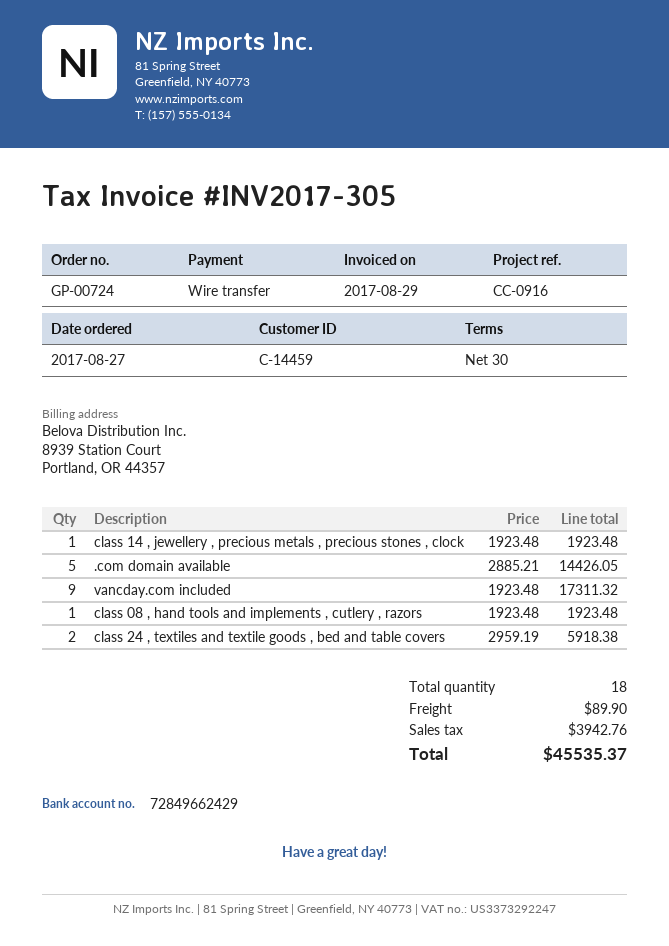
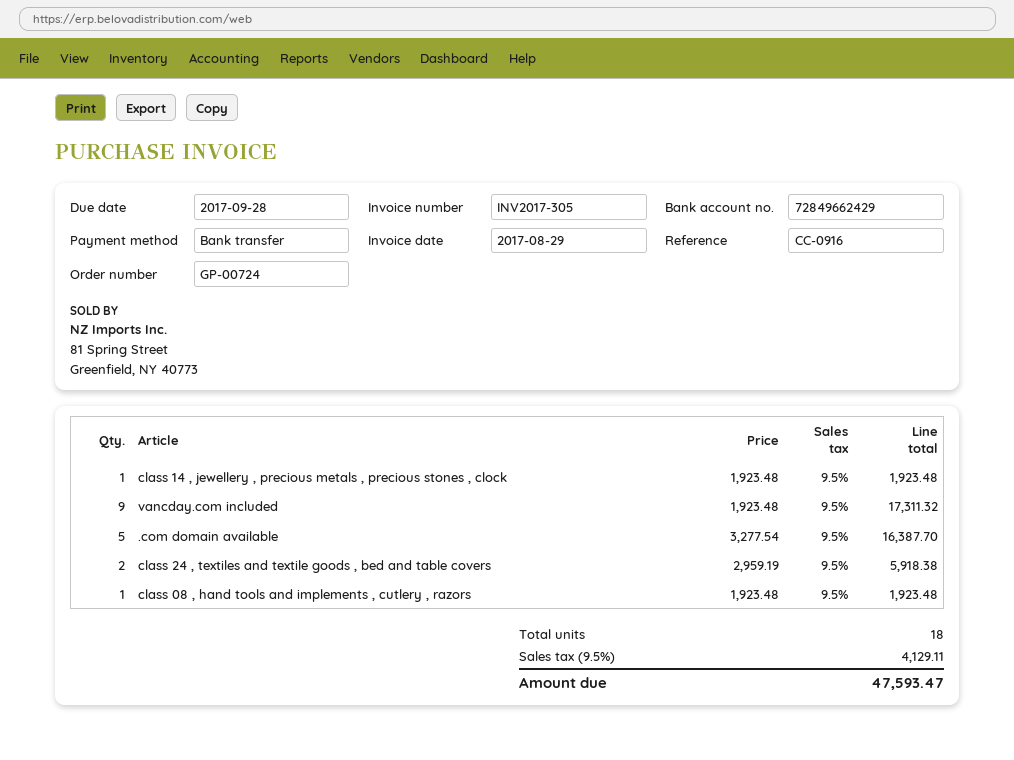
.com domain available: 5 x 2885.21 = 14426.05 -> 5 x 3277.54 = 16387.70
shipping: 89.90 -> none
tax: 3942.76 -> 4129.11
total: 45535.37 -> 47593.47

